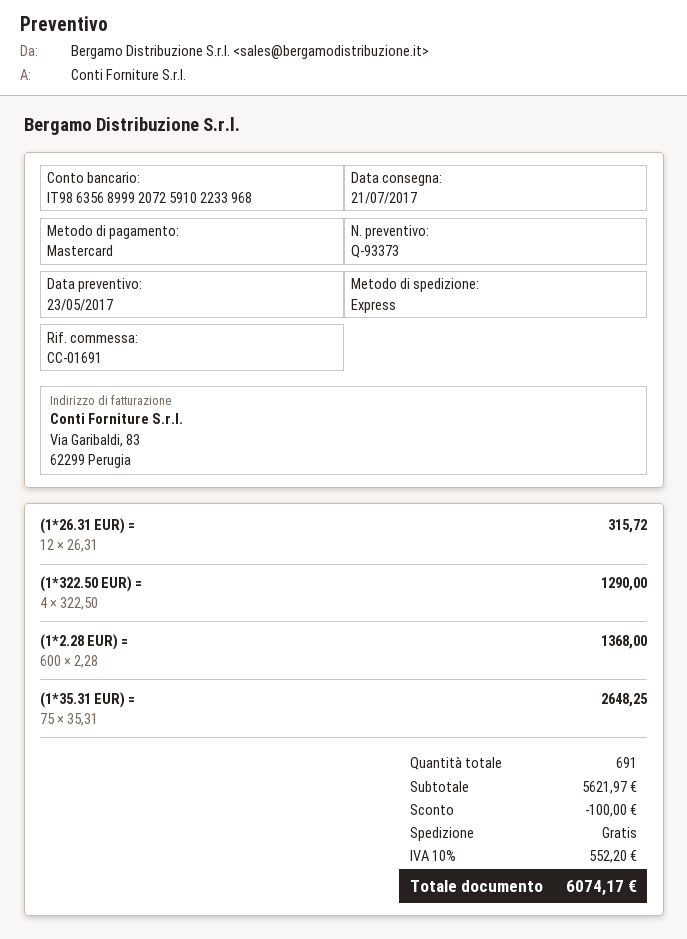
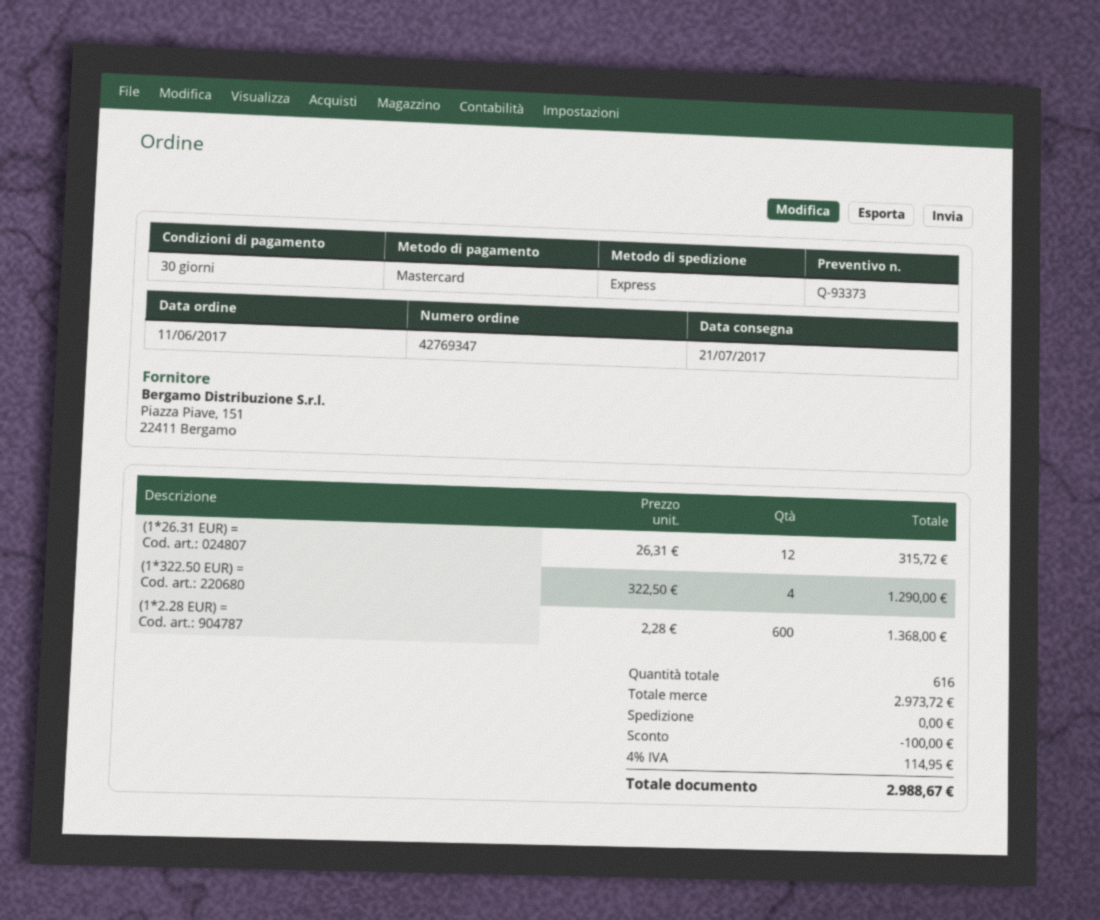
(1*35.31 EUR) =: 75 x 35.31 = 2648.25 -> none
total quantity: 691 -> 616
subtotal: 5621.97 -> 2973.72
tax: 10% = 552.20 -> 4% = 114.95
total: 6074.17 -> 2988.67

